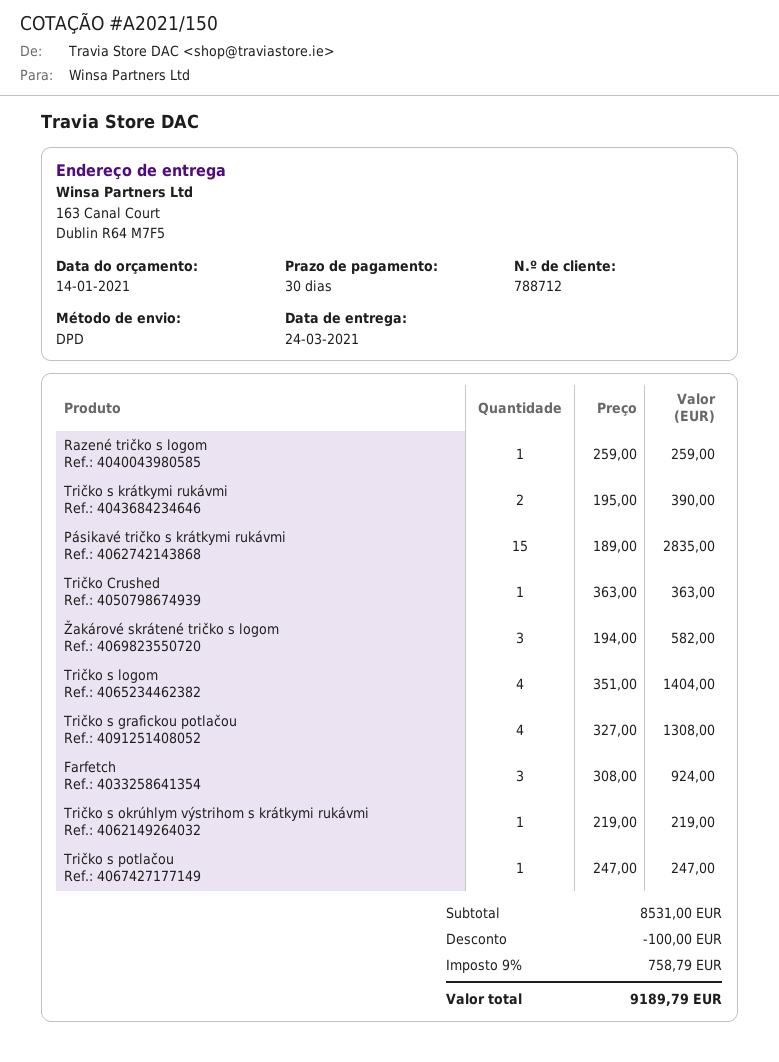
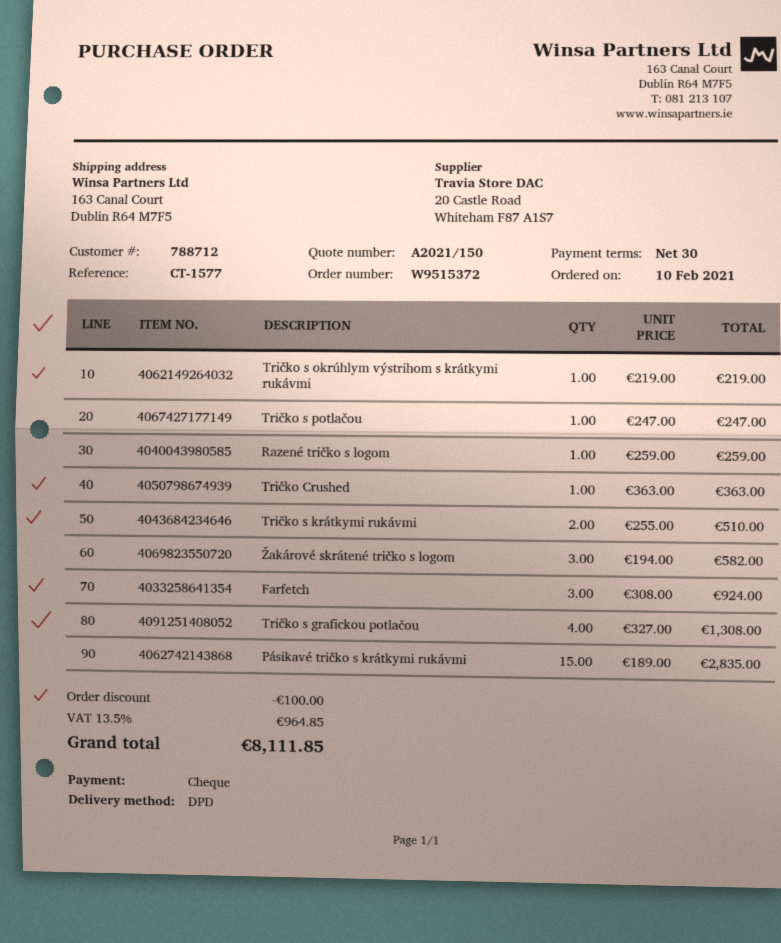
Tričko s krátkymi rukávmi: 2 x 195.00 = 390.00 -> 2 x 255.00 = 510.00
Tričko s logom: 4 x 351.00 = 1404.00 -> none
tax: 9% = 758.79 -> 13.5% = 964.85
total: 9189.79 -> 8111.85

